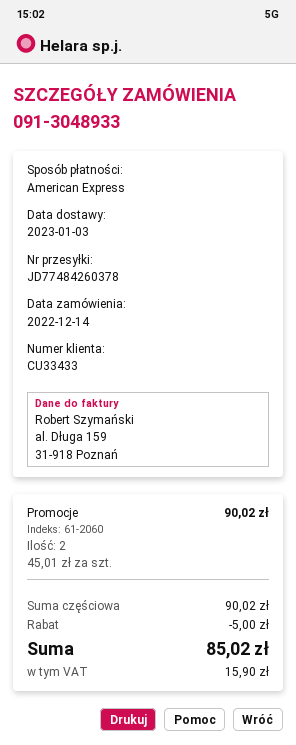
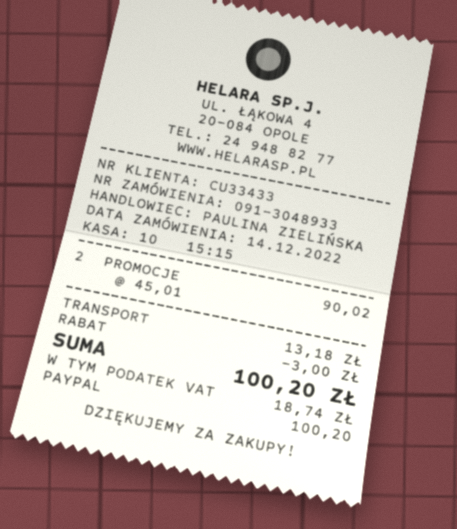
payment method: American Express -> PayPal
discount: 5.00 -> 3.00
shipping: none -> 13.18
tax: 15.90 -> 18.74
total: 85.02 -> 100.20

